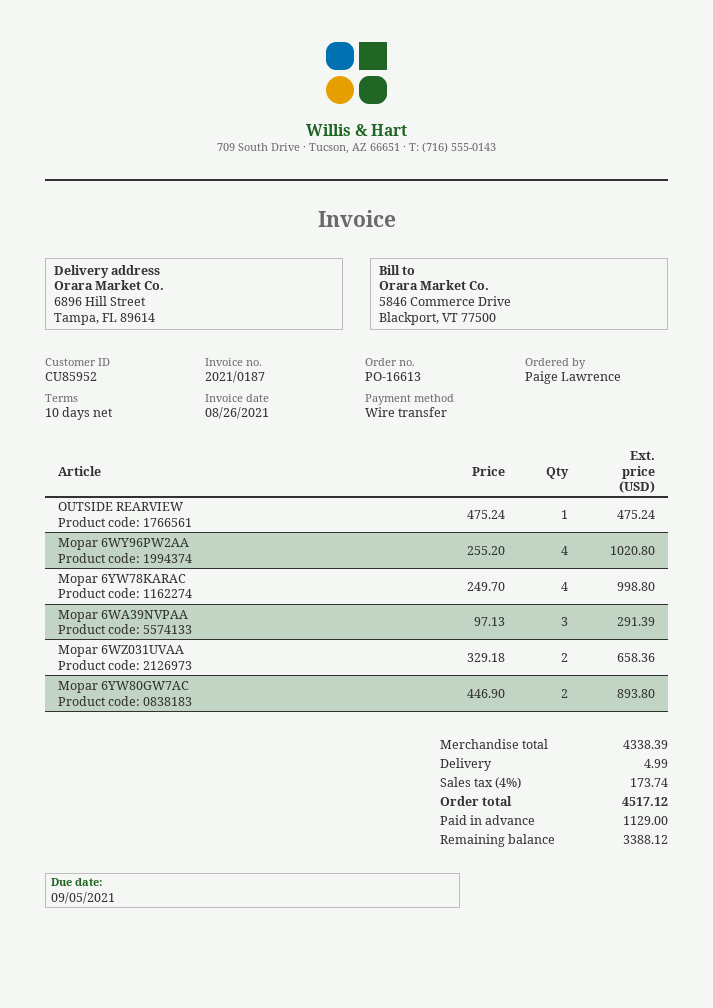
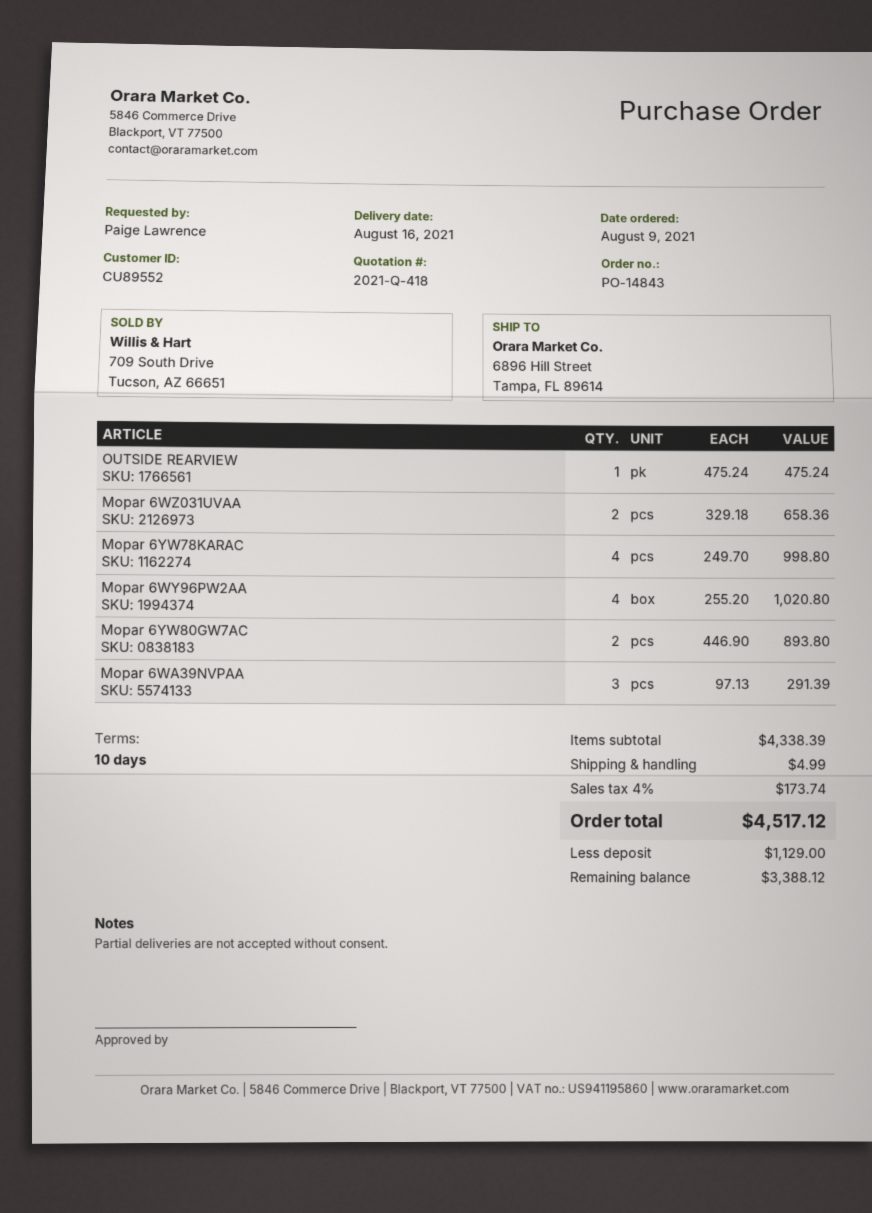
order number: PO-16613 -> PO-14843
customer number: CU85952 -> CU89552

